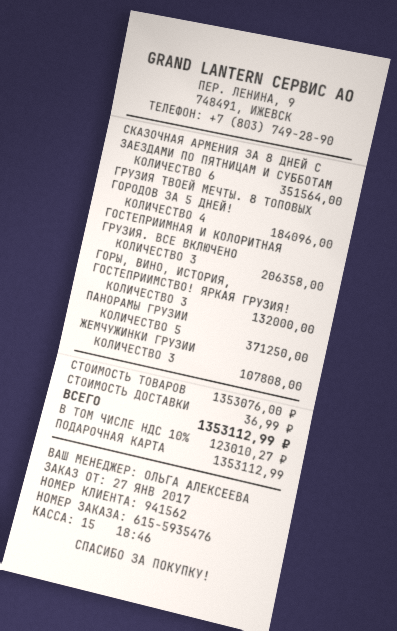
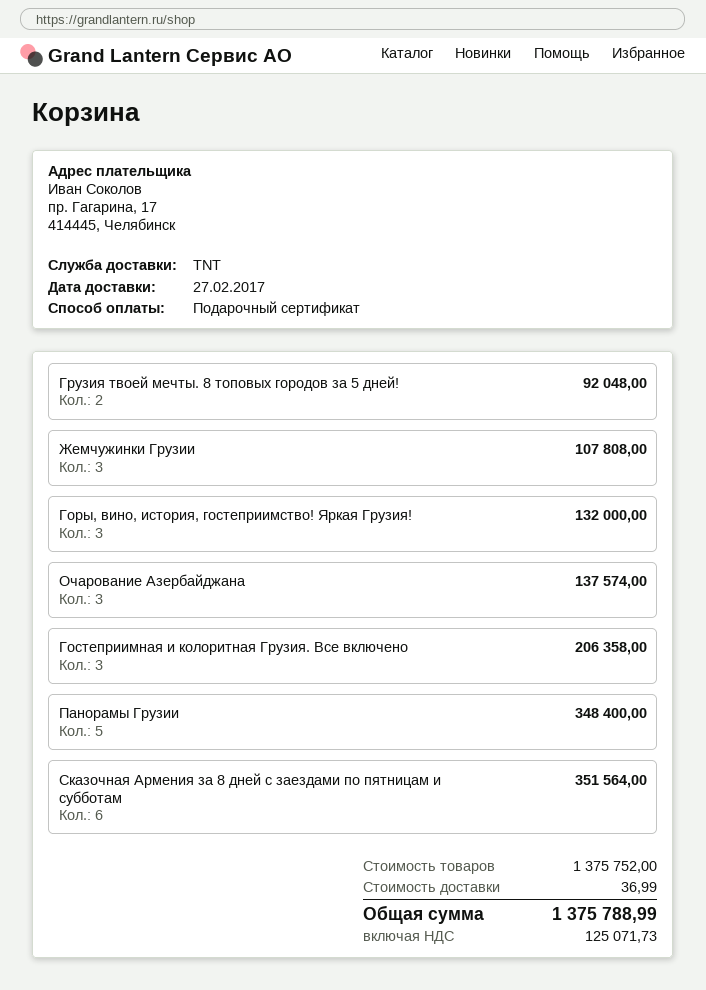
ГРУЗИЯ ТВОЕЙ МЕЧТЫ. 8 ТОПОВЫХ ГОРОДОВ ЗА 5 ДНЕЙ!: 4 for 184096.00 -> 2 for 92048.00
ПАНОРАМЫ ГРУЗИИ: 5 for 371250.00 -> 5 for 348400.00
Очарование Азербайджана: none -> 3 for 137574.00
subtotal: 1353076.00 -> 1375752.00
tax: 123010.27 -> 125071.73
total: 1353112.99 -> 1375788.99

